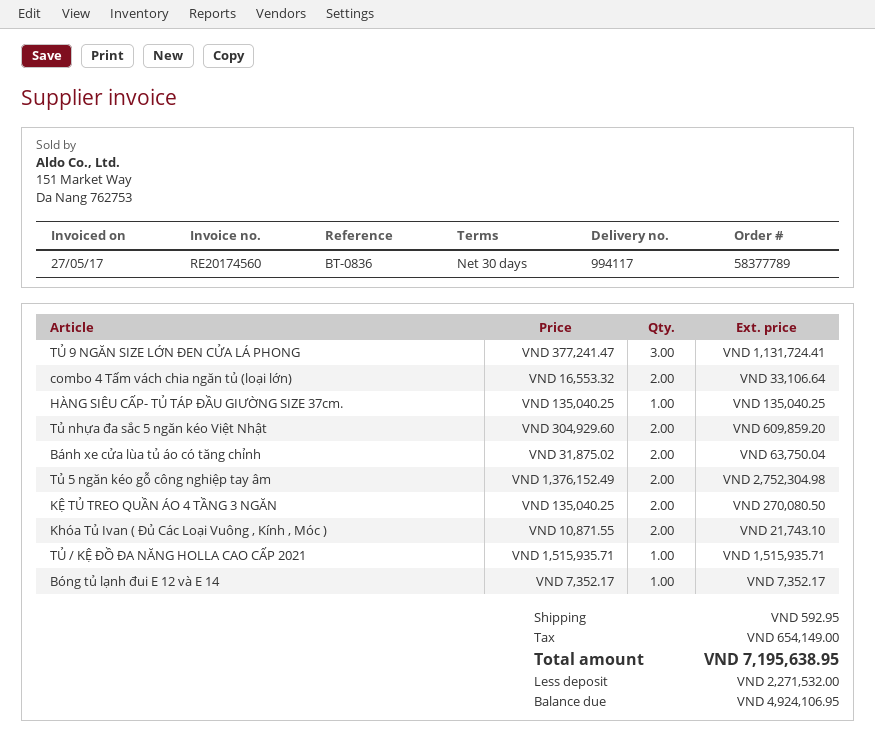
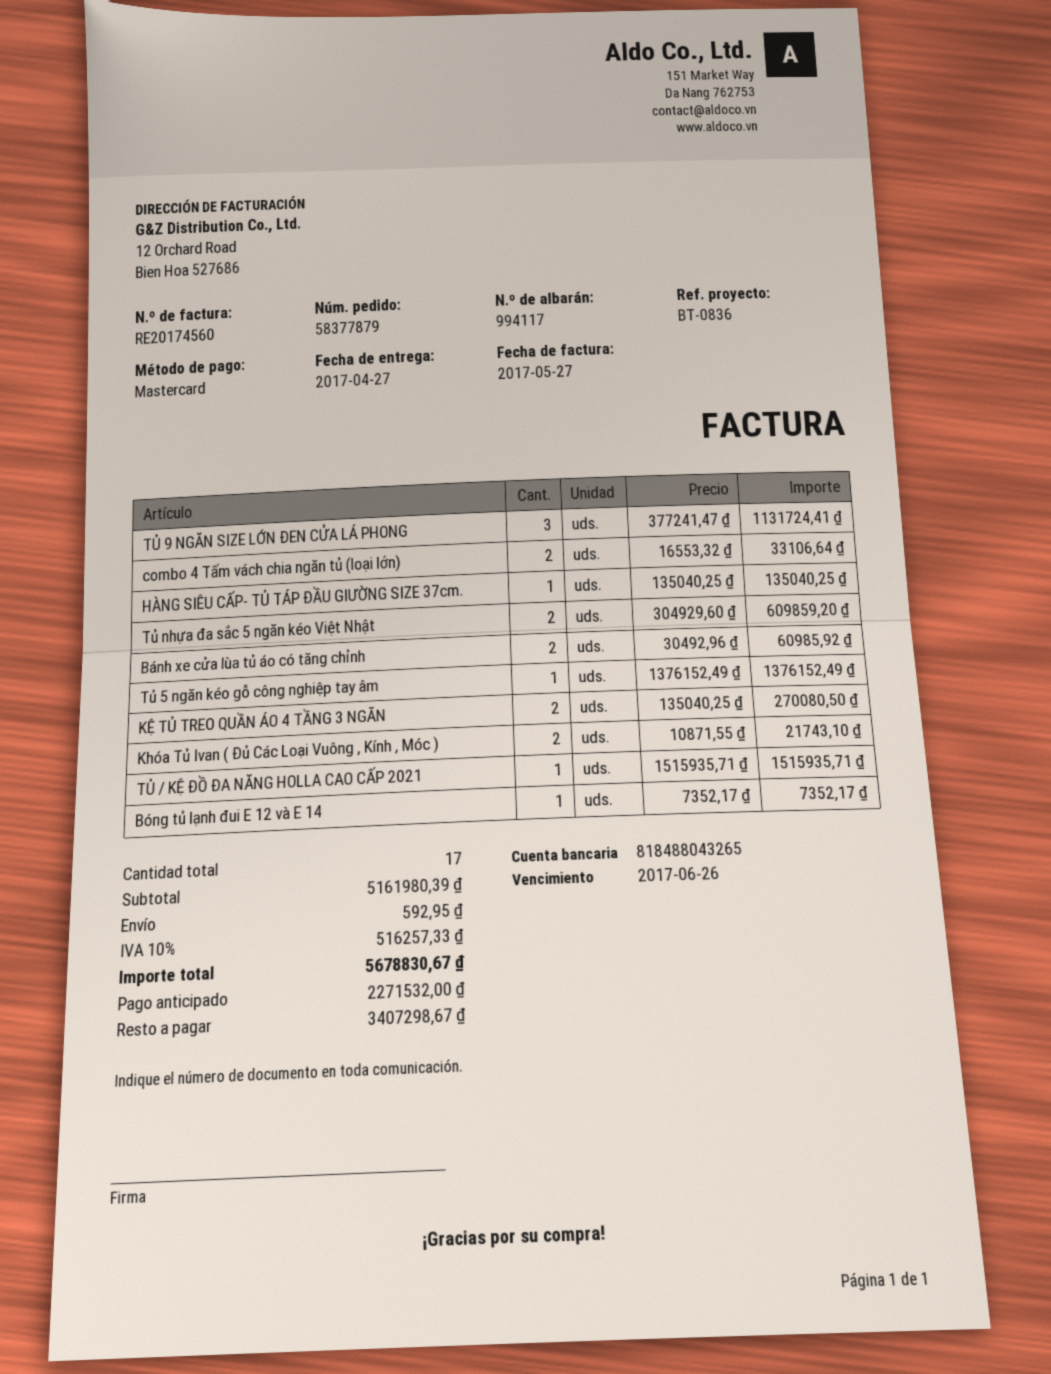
order number: 58377789 -> 58377879
Bánh xe cửa lùa tủ áo có tăng chỉnh: 2 x 31875.02 = 63750.04 -> 2 x 30492.96 = 60985.92
Tủ 5 ngăn kéo gỗ công nghiệp tay âm: 2 x 1376152.49 = 2752304.98 -> 1 x 1376152.49 = 1376152.49
tax: 654149.00 -> 516257.33
total: 7195638.95 -> 5678830.67
balance: 4924106.95 -> 3407298.67

